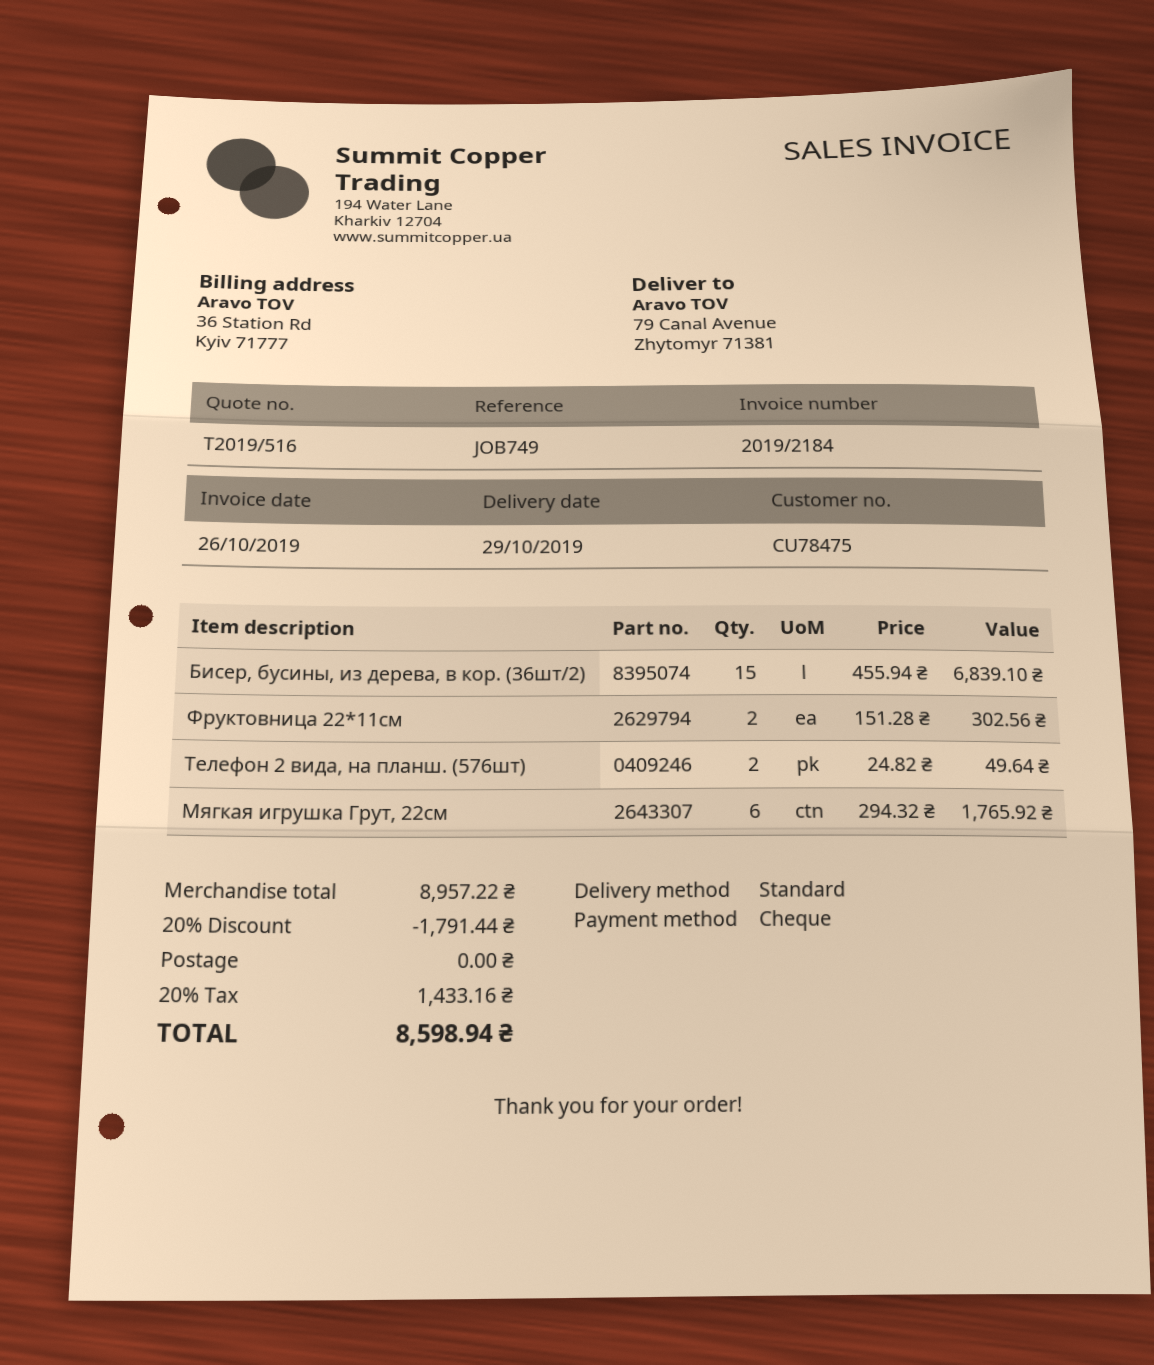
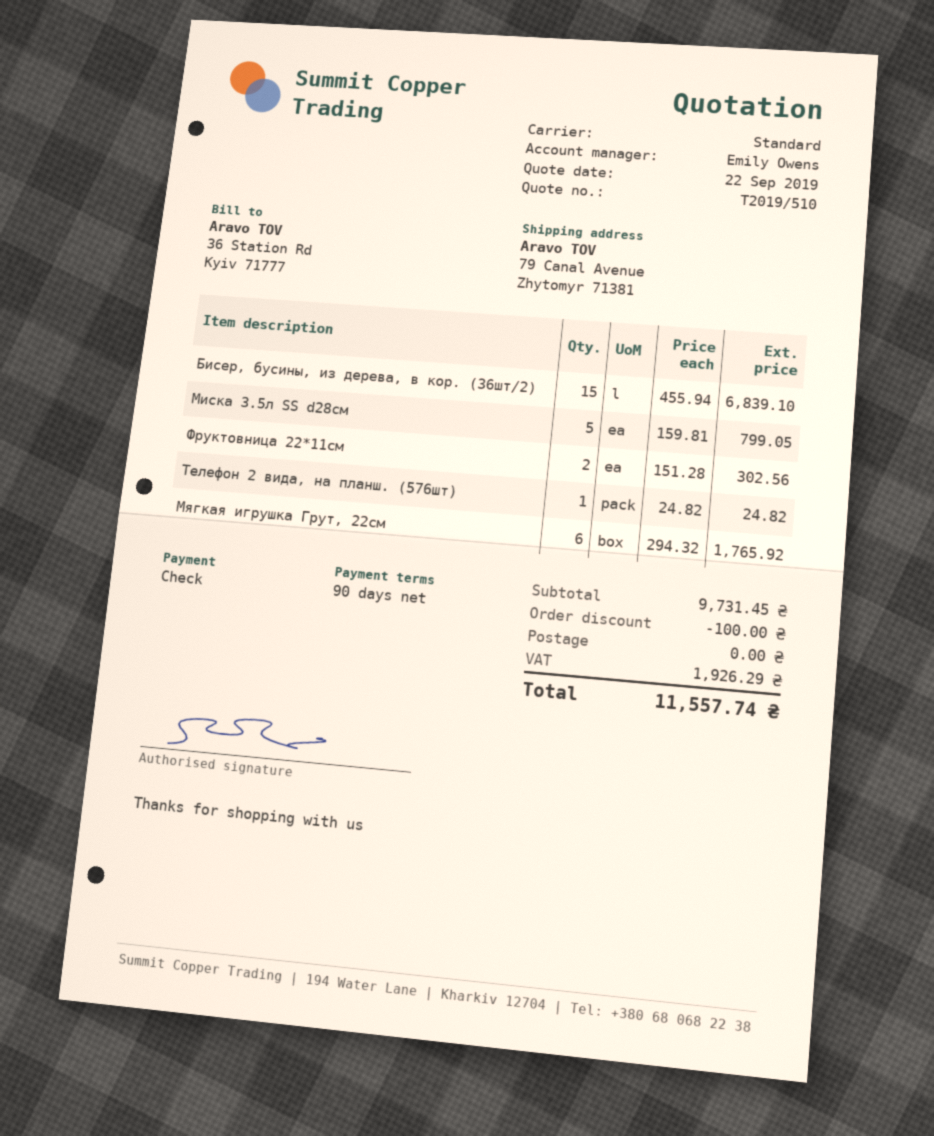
quote number: T2019/516 -> T2019/510
Телефон 2 вида, на планш. (576шт): 2 x 24.82 = 49.64 -> 1 x 24.82 = 24.82
Миска 3.5л SS d28см: none -> 5 x 159.81 = 799.05
subtotal: 8957.22 -> 9731.45
discount: 1791.44 -> 100.00
tax: 1433.16 -> 1926.29
total: 8598.94 -> 11557.74

